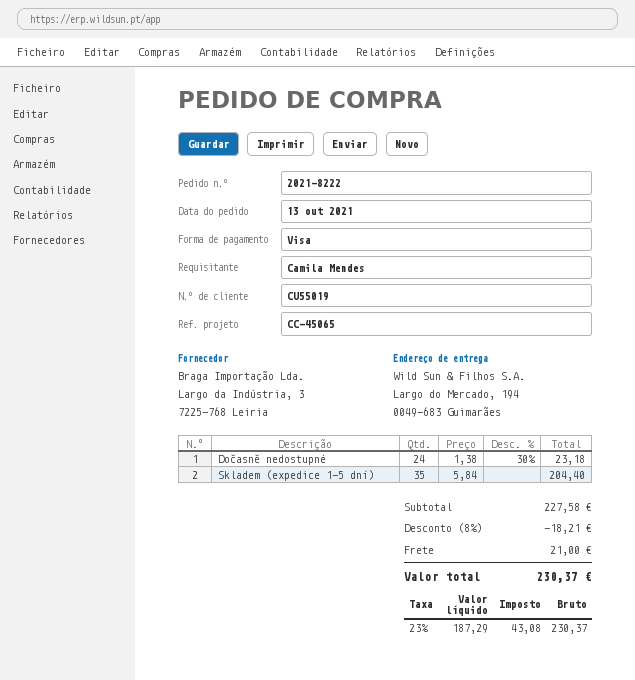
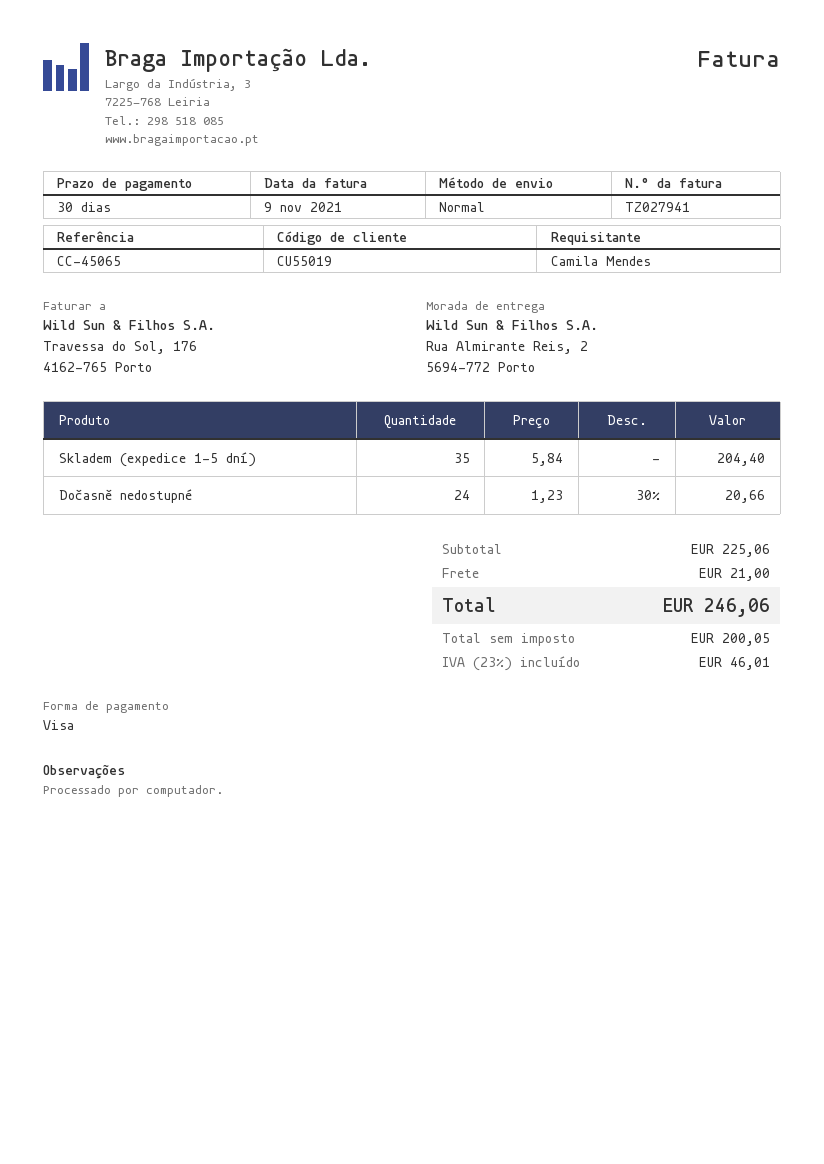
ship to: Largo do Mercado, 194, 0049-683 Guimarães -> Rua Almirante Reis, 2, 5694-772 Porto
Dočasně nedostupné: 24 x 1.38 - 30% = 23.18 -> 24 x 1.23 - 30% = 20.66
subtotal: 227.58 -> 225.06
discount: 8% = 18.21 -> none
net: 187.29 -> 200.05
tax: 23% = 43.08 -> 23% = 46.01
total: 230.37 -> 246.06

